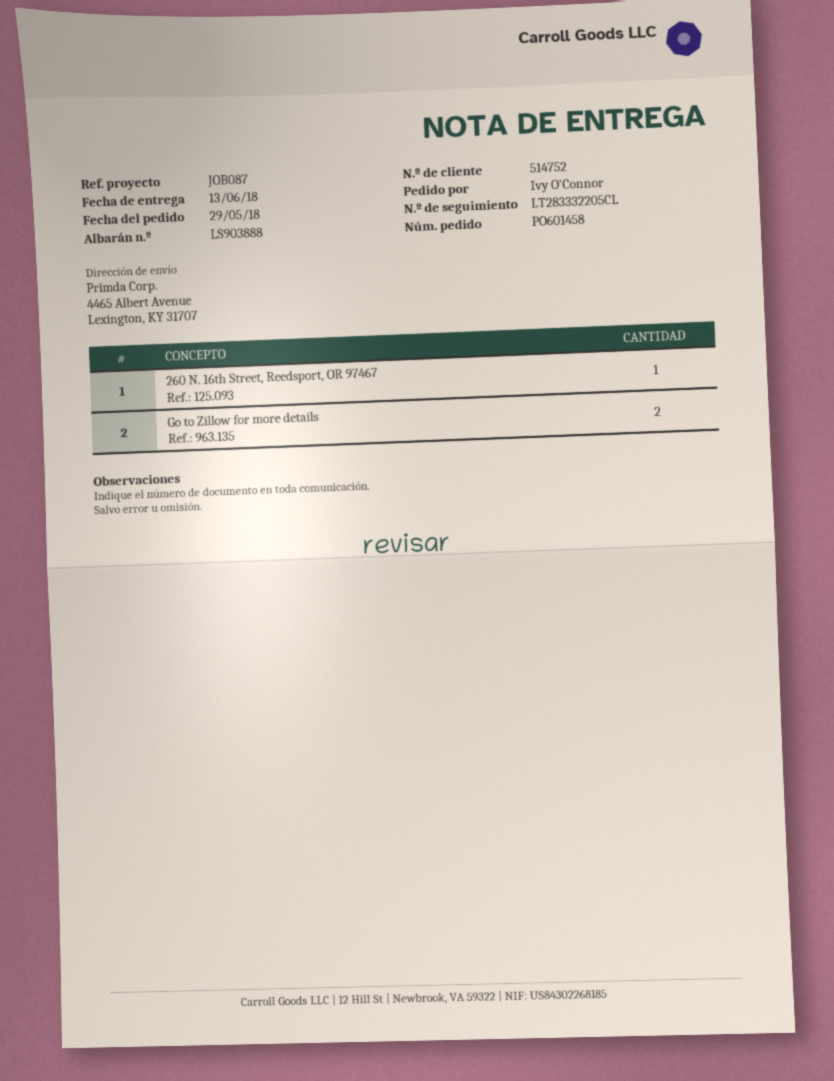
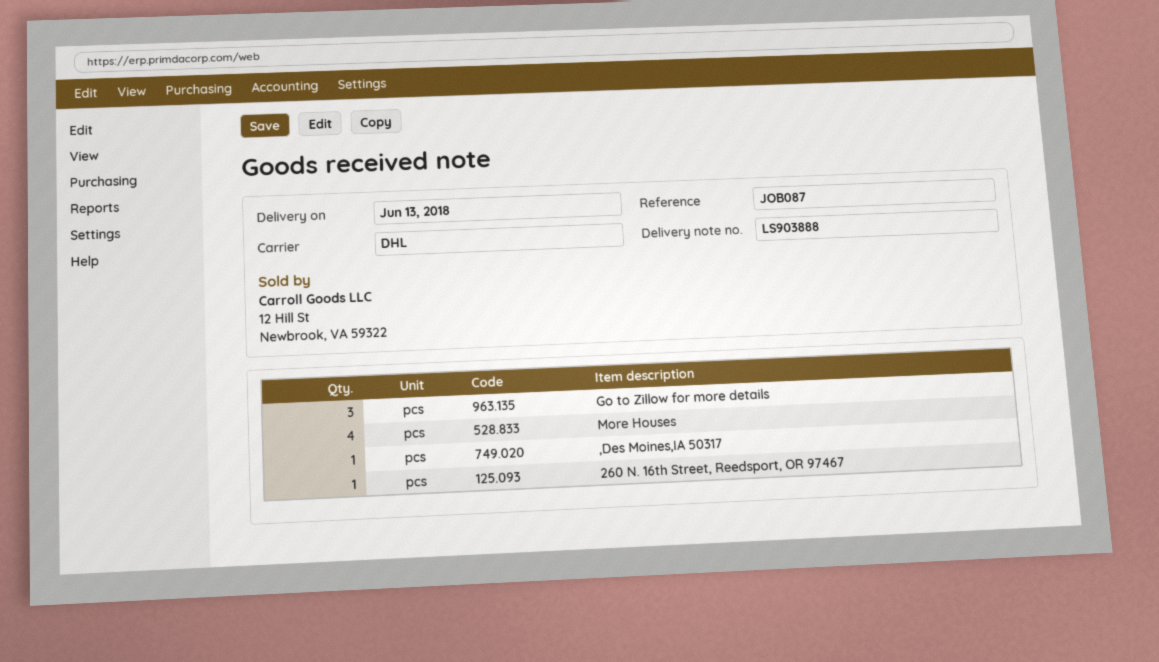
Go to Zillow for more details: 2 -> 3
More Houses: none -> 4
,Des Moines,IA 50317: none -> 1

